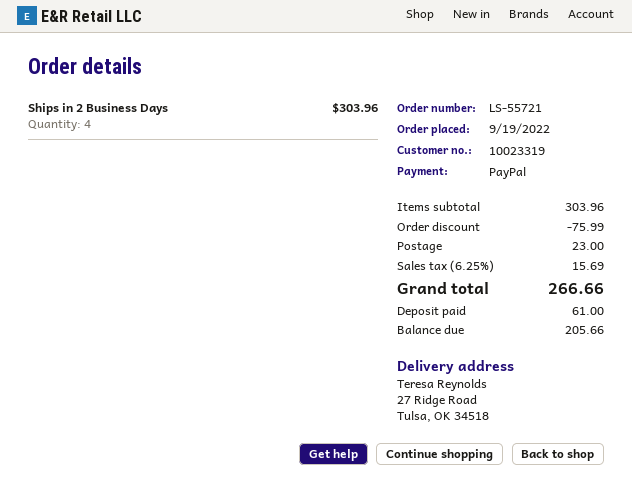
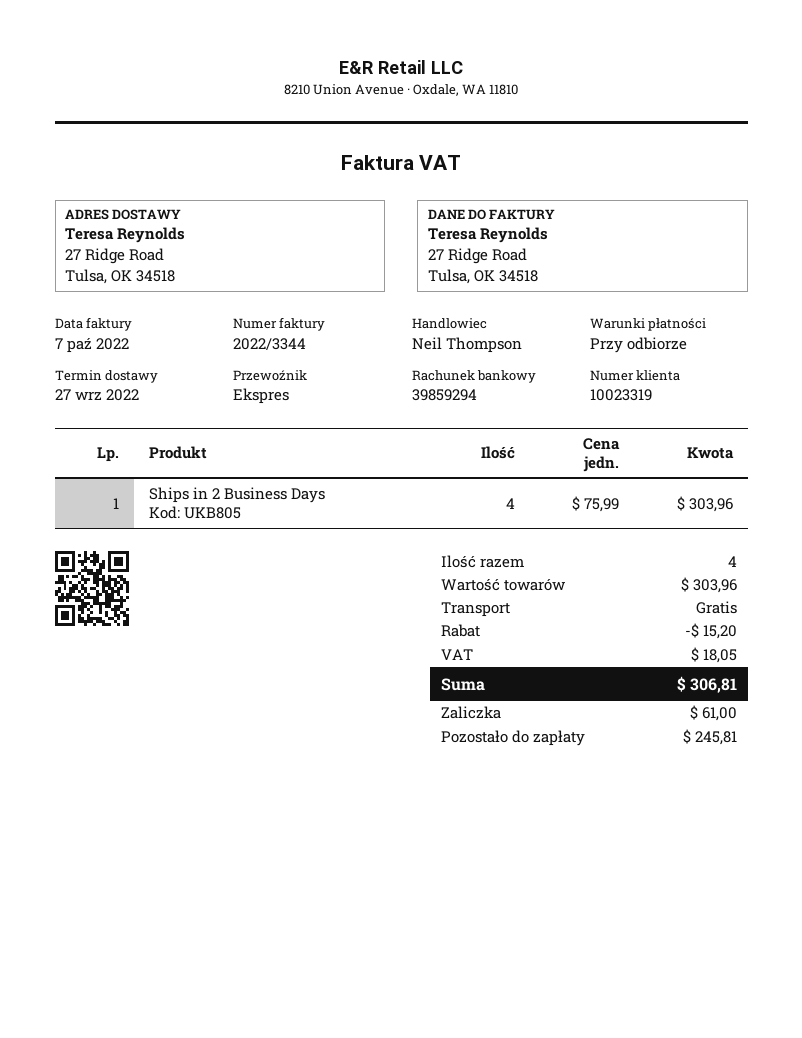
discount: 75.99 -> 15.20
shipping: 23.00 -> 0.00
tax: 15.69 -> 18.05
total: 266.66 -> 306.81
balance: 205.66 -> 245.81

